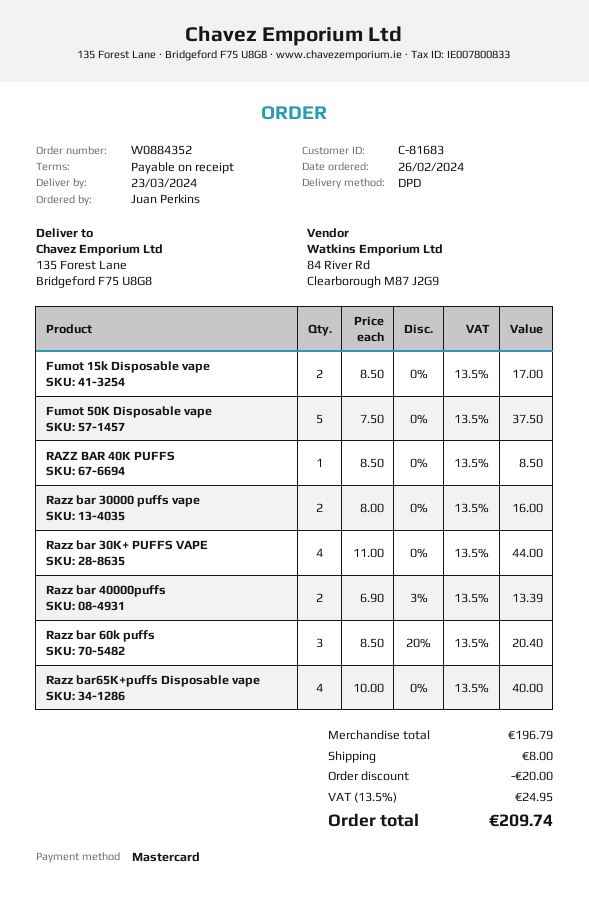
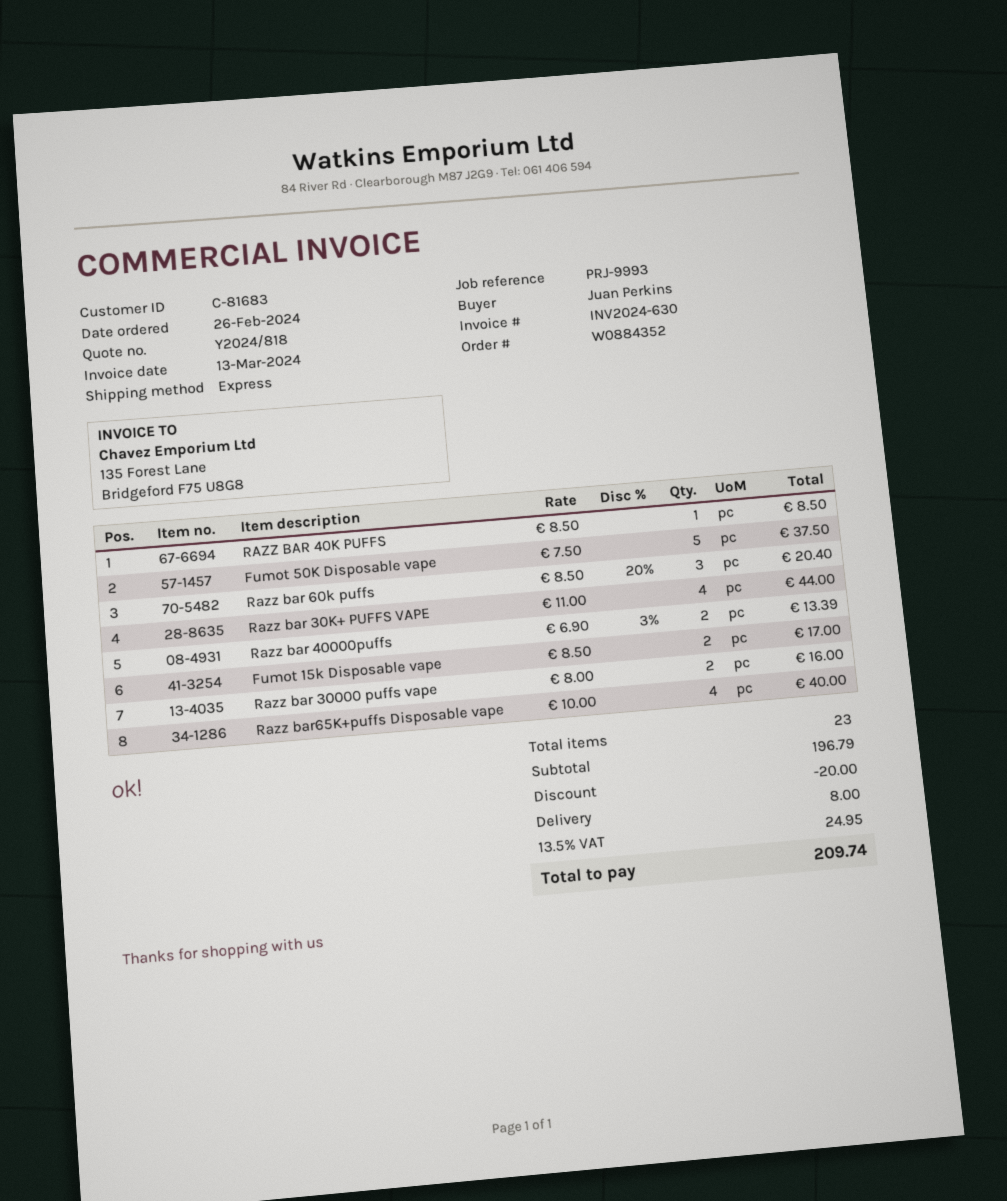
shipping method: DPD -> express

